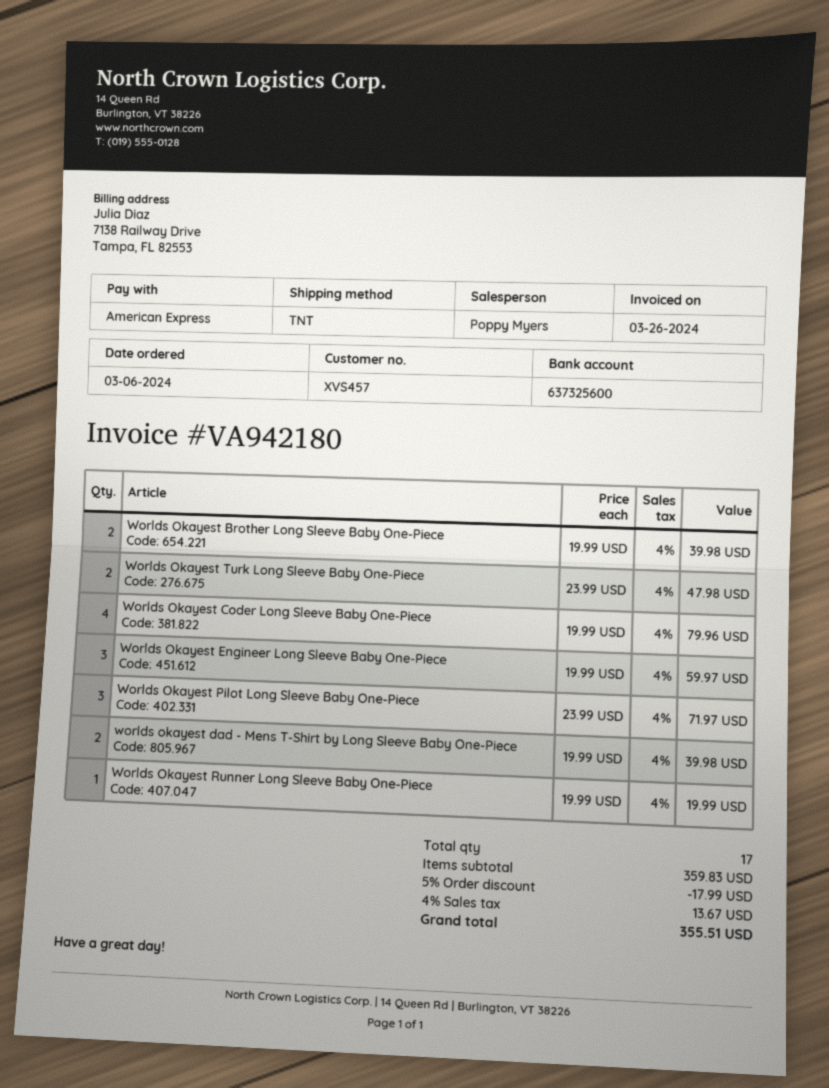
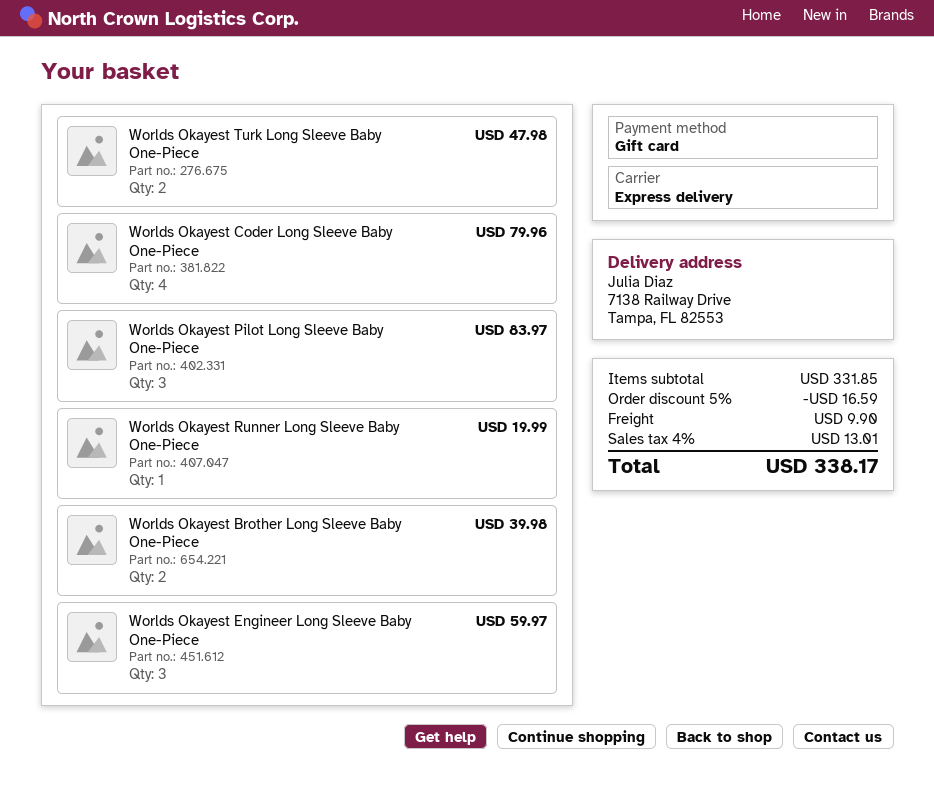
payment method: American Express -> gift card
shipping method: TNT -> express
Worlds Okayest Pilot Long Sleeve Baby One-Piece: 3 for 71.97 -> 3 for 83.97
worlds okayest dad - Mens T-Shirt by Long Sleeve Baby One-Piece: 2 for 39.98 -> none
subtotal: 359.83 -> 331.85
discount: 5% = 17.99 -> 5% = 16.59
shipping: none -> 9.90
tax: 4% = 13.67 -> 4% = 13.01
total: 355.51 -> 338.17

